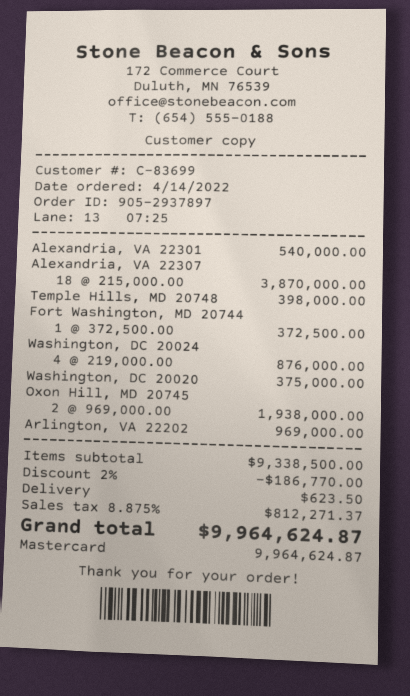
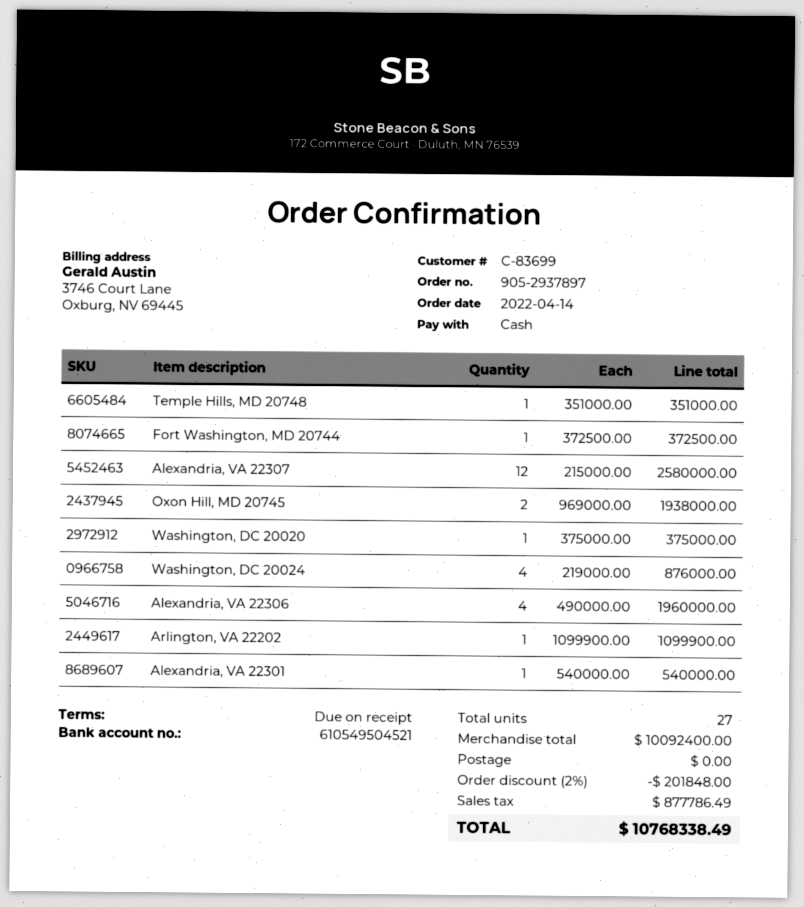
payment method: Mastercard -> cash
Alexandria, VA 22307: 18 x 215000.00 = 3870000.00 -> 12 x 215000.00 = 2580000.00
Temple Hills, MD 20748: 1 x 398000.00 = 398000.00 -> 1 x 351000.00 = 351000.00
Arlington, VA 22202: 1 x 969000.00 = 969000.00 -> 1 x 1099900.00 = 1099900.00
Alexandria, VA 22306: none -> 4 x 490000.00 = 1960000.00
subtotal: 9338500.00 -> 10092400.00
discount: 2% = 186770.00 -> 2% = 201848.00
shipping: 623.50 -> 0.00
tax: 812271.37 -> 877786.49
total: 9964624.87 -> 10768338.49

